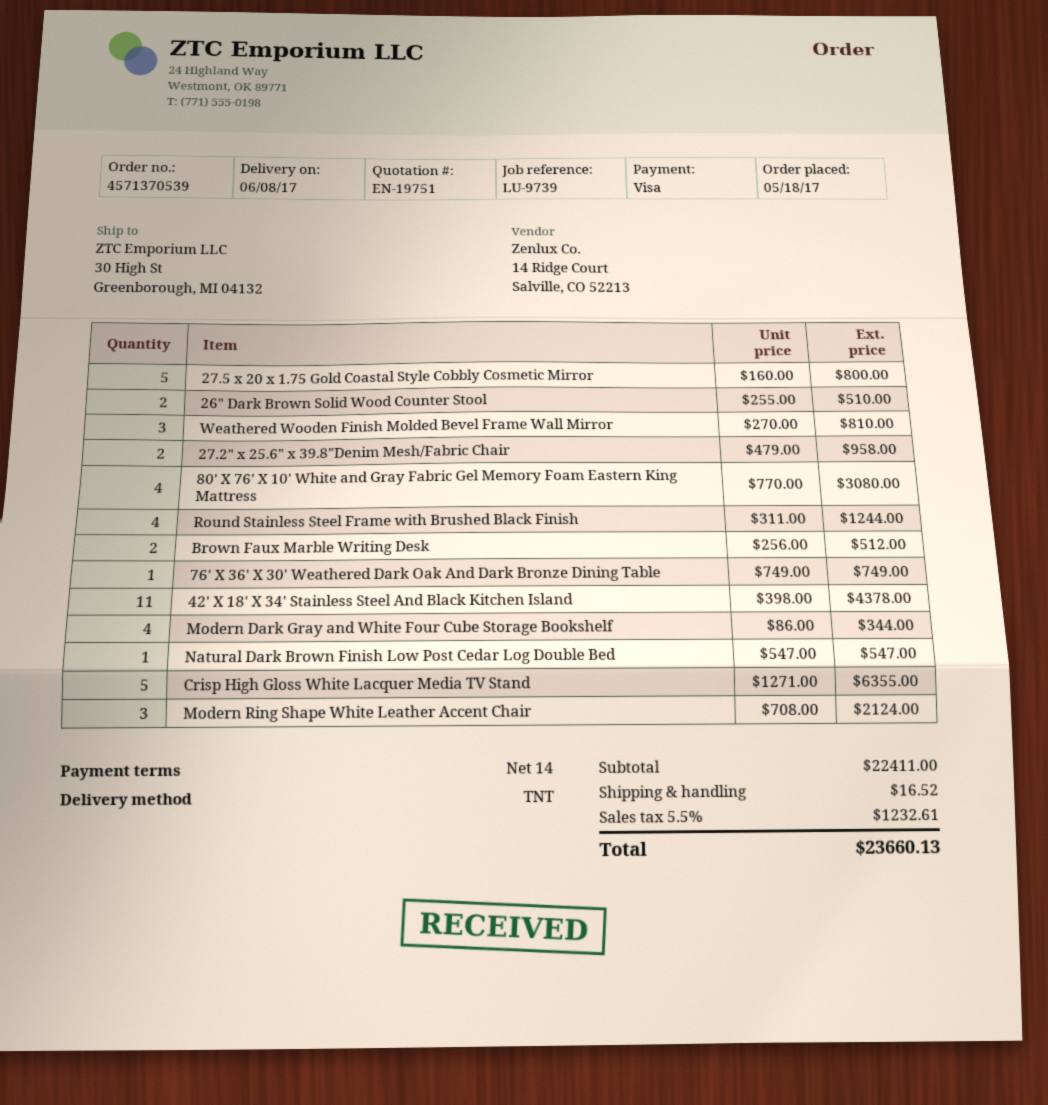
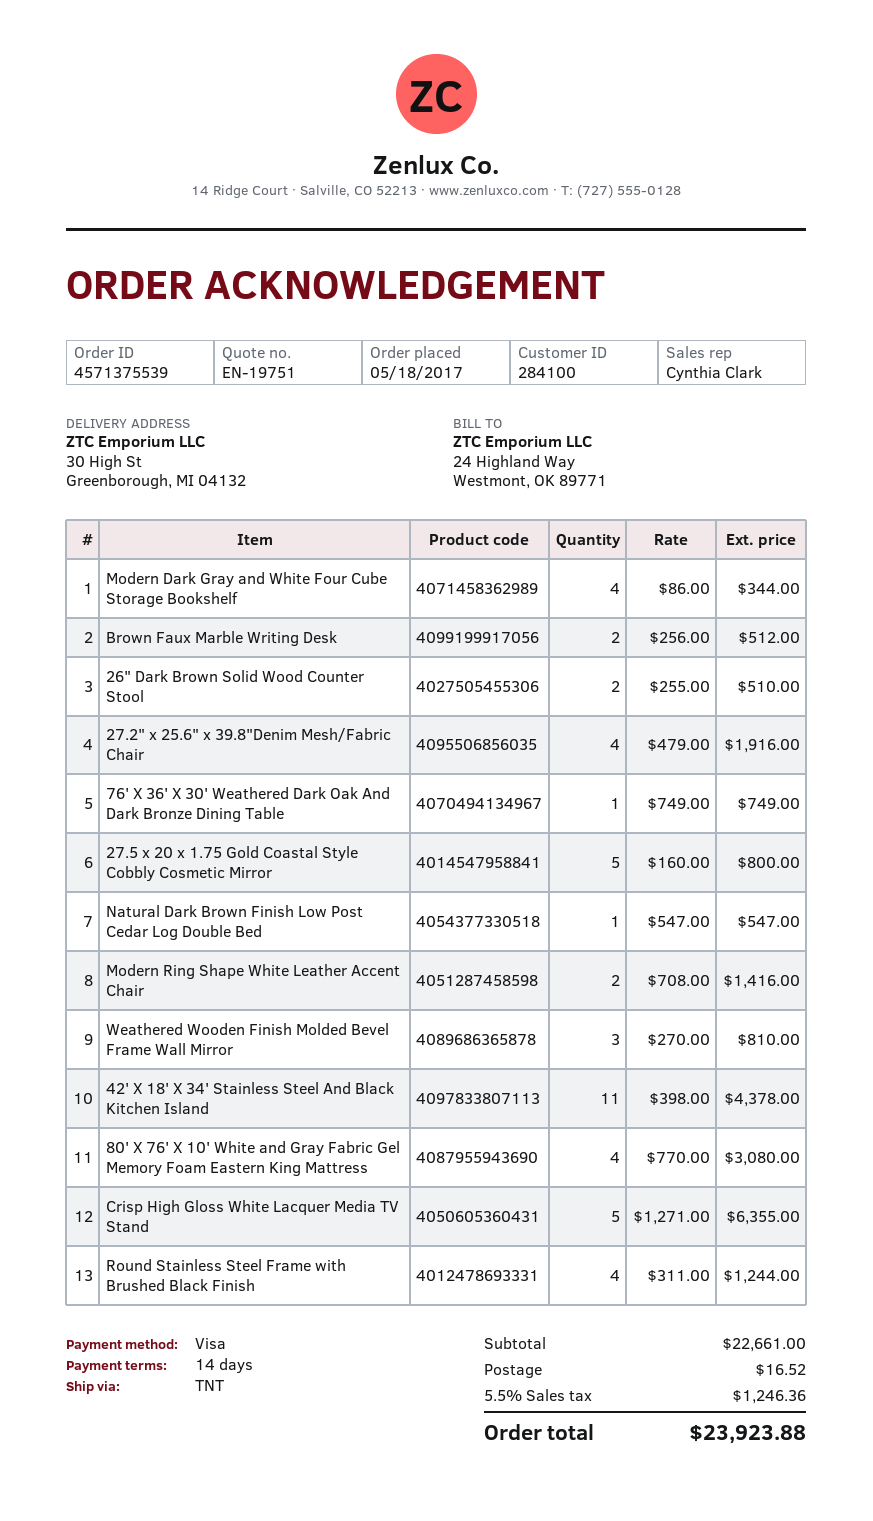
order number: 4571370539 -> 4571375539
27.2" x 25.6" x 39.8"Denim Mesh/Fabric Chair: 2 x 479.00 = 958.00 -> 4 x 479.00 = 1916.00
Modern Ring Shape White Leather Accent Chair: 3 x 708.00 = 2124.00 -> 2 x 708.00 = 1416.00
subtotal: 22411.00 -> 22661.00
tax: 5.5% = 1232.61 -> 5.5% = 1246.36
total: 23660.13 -> 23923.88

